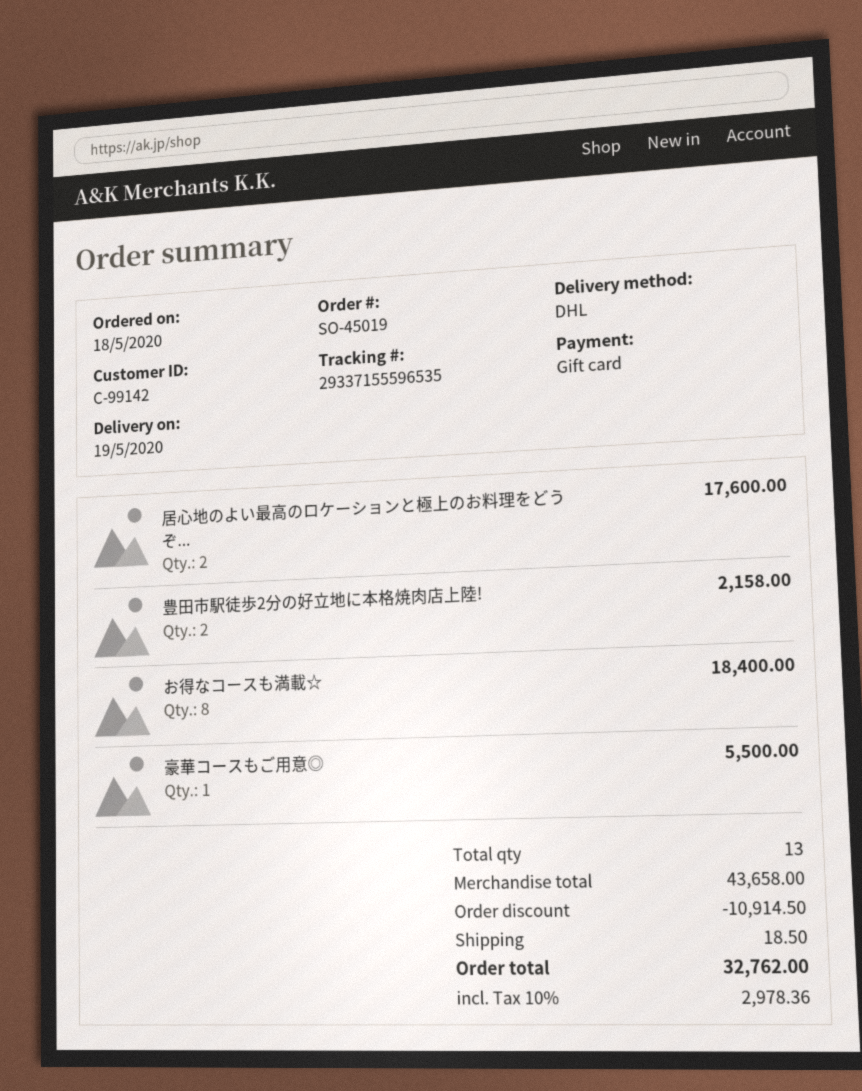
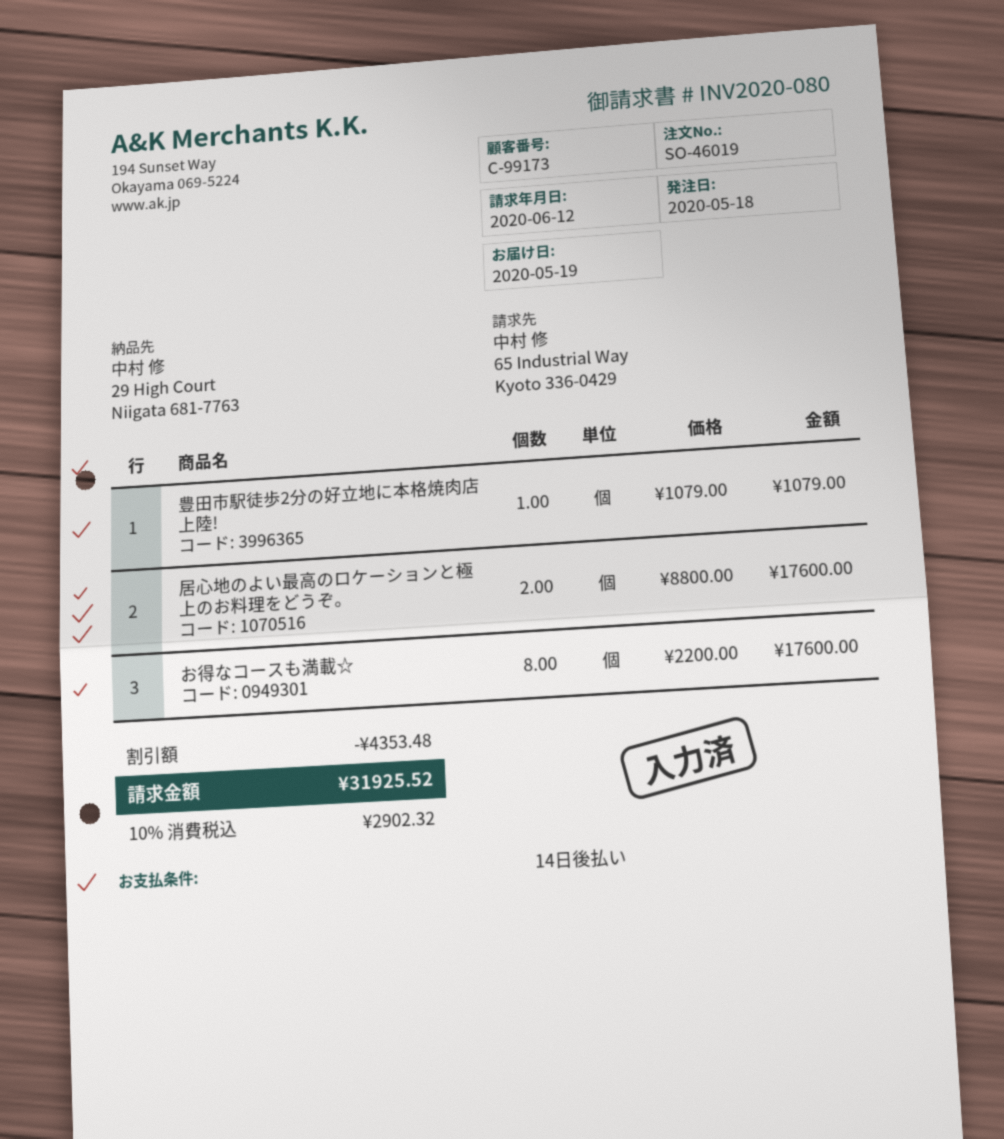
order number: SO-45019 -> SO-46019
customer number: C-99142 -> C-99173
豊田市駅徒歩2分の好立地に本格焼肉店上陸!: 2 for 2158.00 -> 1 for 1079.00
お得なコースも満載☆: 8 for 18400.00 -> 8 for 17600.00
豪華コースもご用意◎: 1 for 5500.00 -> none
discount: 10914.50 -> 4353.48
shipping: 18.50 -> none
tax: 10% = 2978.36 -> 10% = 2902.32
total: 32762.00 -> 31925.52

